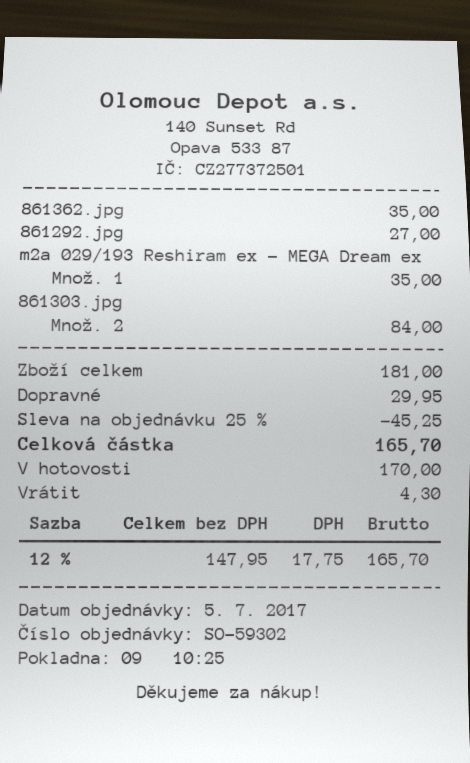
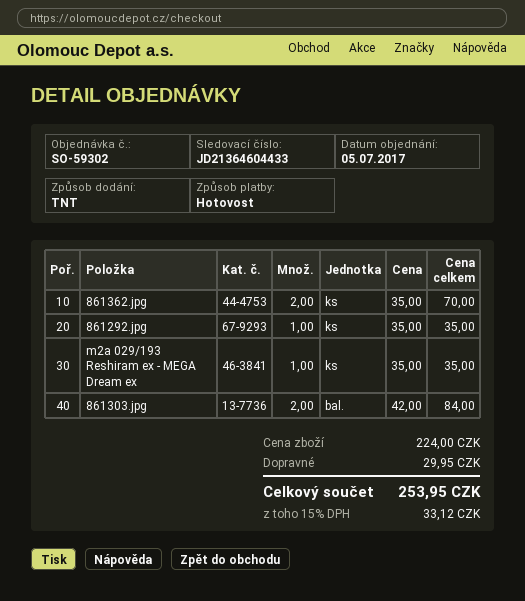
861362.jpg: 1 for 35.00 -> 2 for 70.00
861292.jpg: 1 for 27.00 -> 1 for 35.00
subtotal: 181.00 -> 224.00
discount: 25% = 45.25 -> none
tax: 12% = 17.75 -> 15% = 33.12
total: 165.70 -> 253.95

